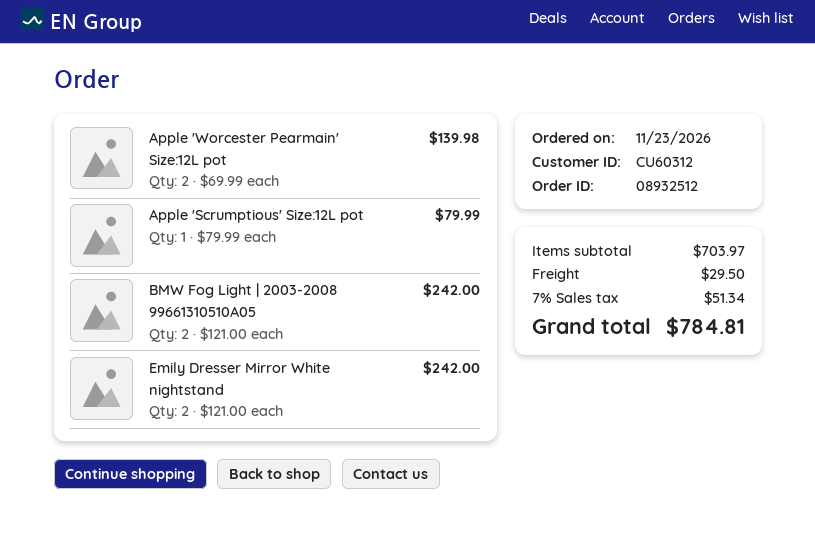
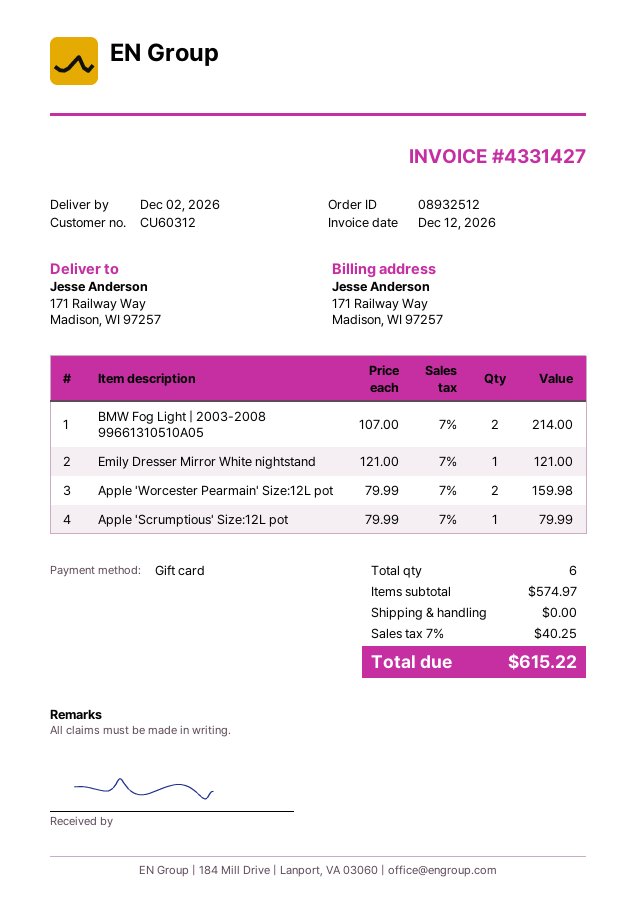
Apple 'Worcester Pearmain' Size:12L pot: 2 x 69.99 = 139.98 -> 2 x 79.99 = 159.98
BMW Fog Light | 2003-2008 99661310510A05: 2 x 121.00 = 242.00 -> 2 x 107.00 = 214.00
Emily Dresser Mirror White nightstand: 2 x 121.00 = 242.00 -> 1 x 121.00 = 121.00
subtotal: 703.97 -> 574.97
shipping: 29.50 -> 0.00
tax: 7% = 51.34 -> 7% = 40.25
total: 784.81 -> 615.22

